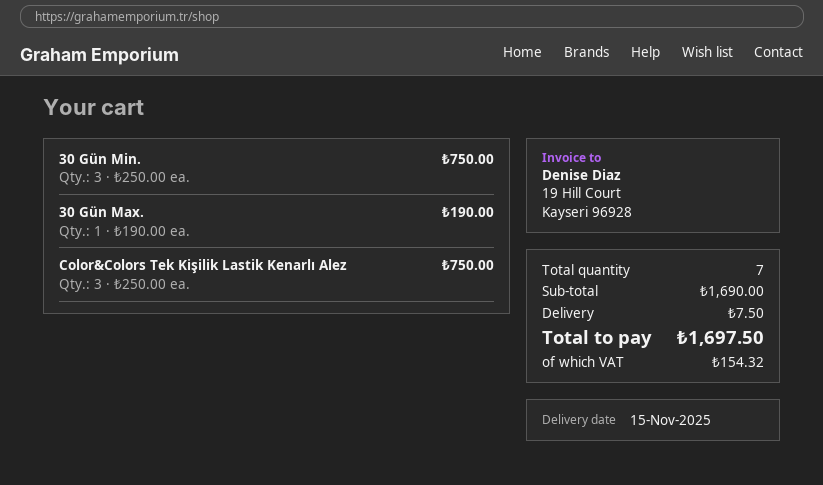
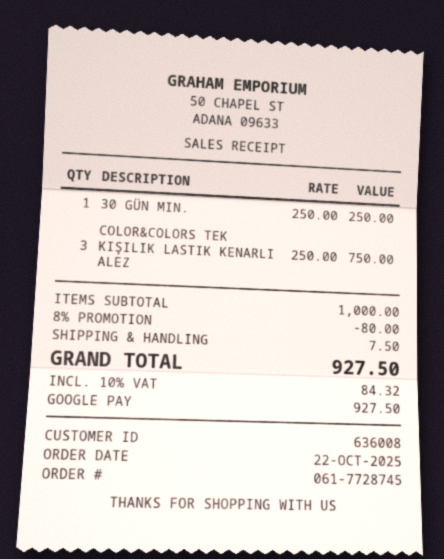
30 Gün Min.: 3 x 250.00 = 750.00 -> 1 x 250.00 = 250.00
30 Gün Max.: 1 x 190.00 = 190.00 -> none
subtotal: 1690.00 -> 1000.00
discount: none -> 8% = 80.00
tax: 154.32 -> 84.32
total: 1697.50 -> 927.50

